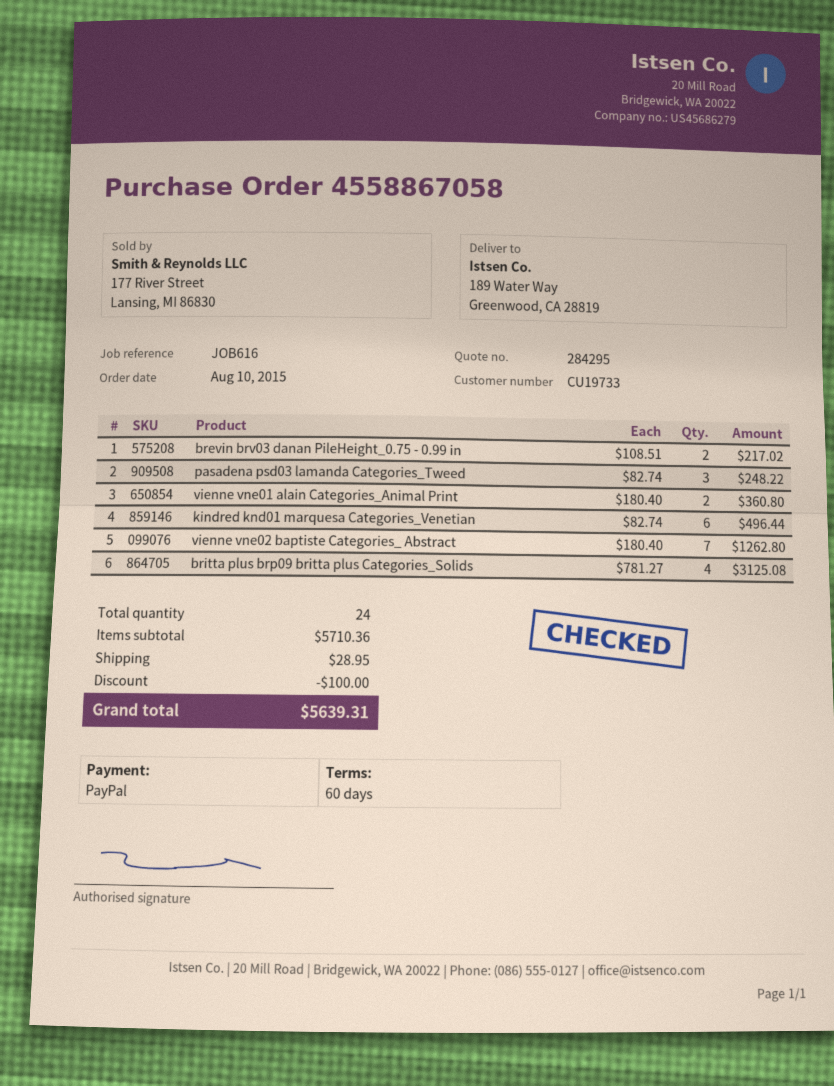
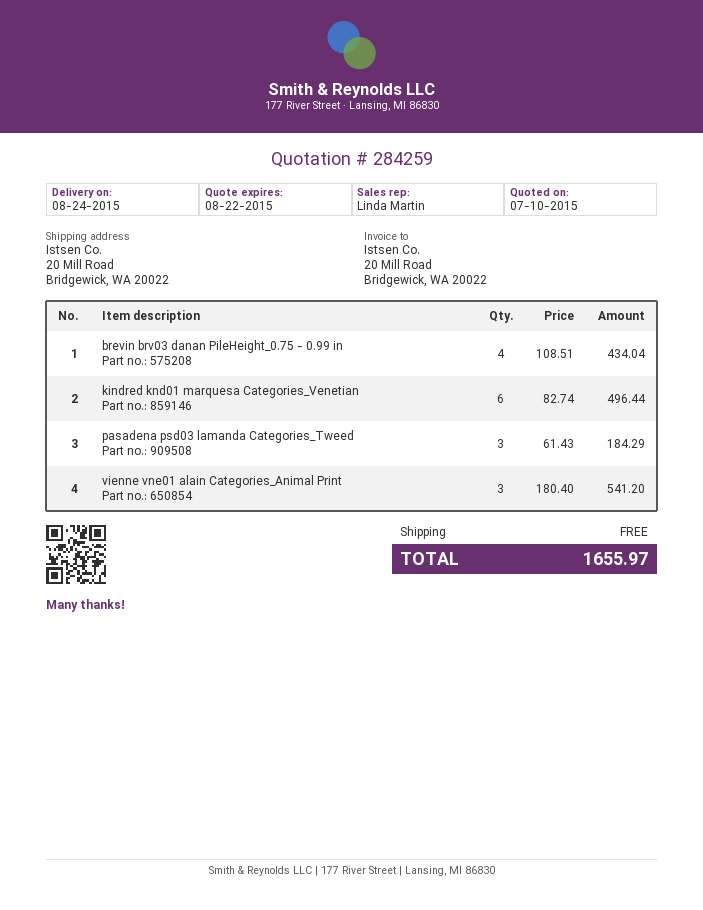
quote number: 284295 -> 284259
ship to: 189 Water Way, Greenwood, CA 28819 -> 20 Mill Road, Bridgewick, WA 20022
brevin brv03 danan PileHeight_0.75 - 0.99 in: 2 x 108.51 = 217.02 -> 4 x 108.51 = 434.04
pasadena psd03 lamanda Categories_Tweed: 3 x 82.74 = 248.22 -> 3 x 61.43 = 184.29
vienne vne01 alain Categories_Animal Print: 2 x 180.40 = 360.80 -> 3 x 180.40 = 541.20
vienne vne02 baptiste Categories_ Abstract: 7 x 180.40 = 1262.80 -> none
britta plus brp09 britta plus Categories_Solids: 4 x 781.27 = 3125.08 -> none
discount: 100.00 -> none
shipping: 28.95 -> 0.00
total: 5639.31 -> 1655.97

